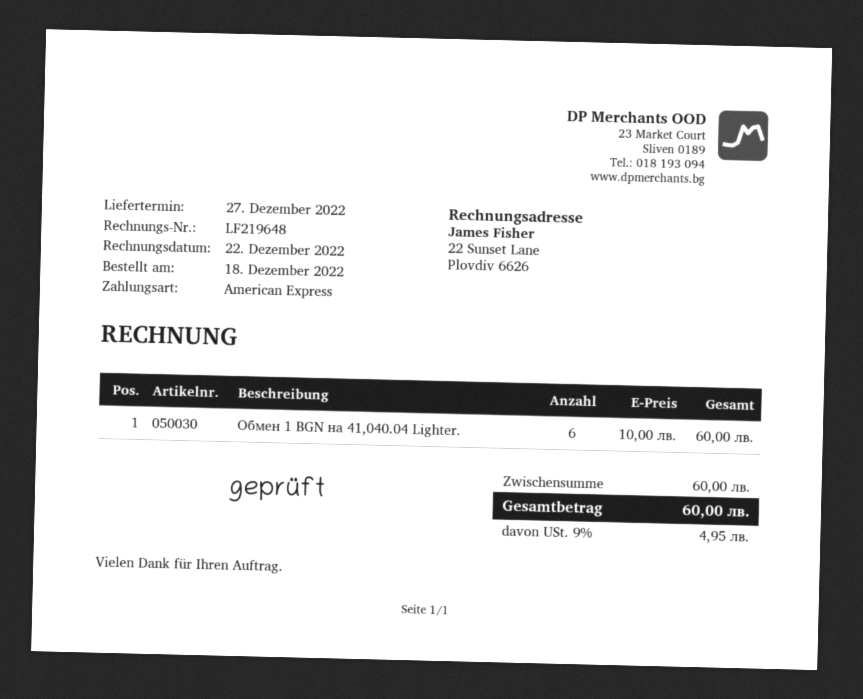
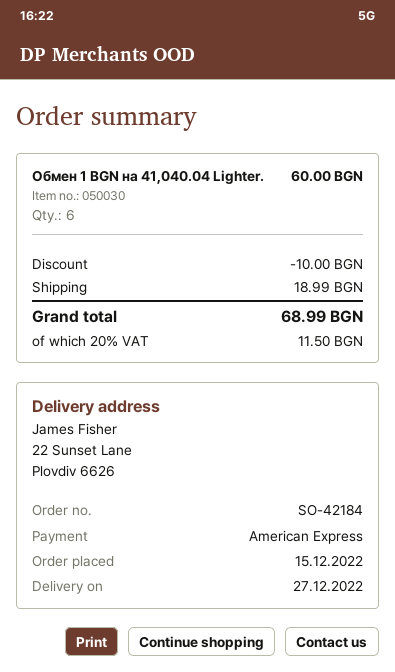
order date: 2022-12-18 -> 2022-12-15
discount: none -> 10.00
shipping: none -> 18.99
tax: 9% = 4.95 -> 20% = 11.50
total: 60.00 -> 68.99

